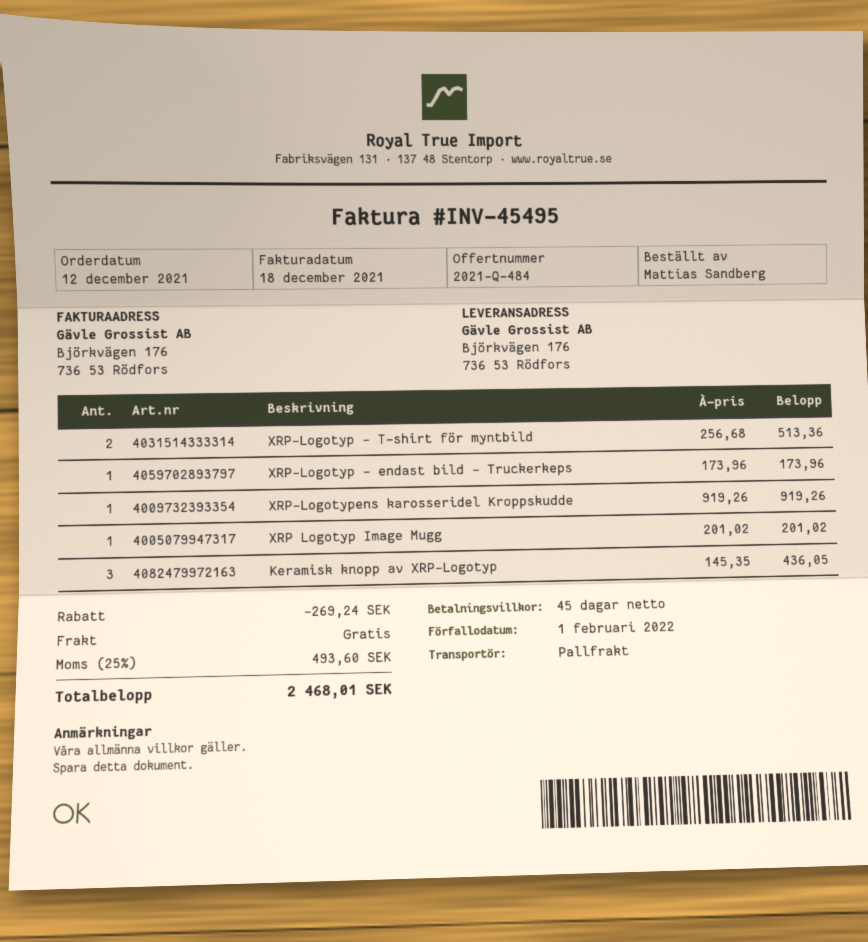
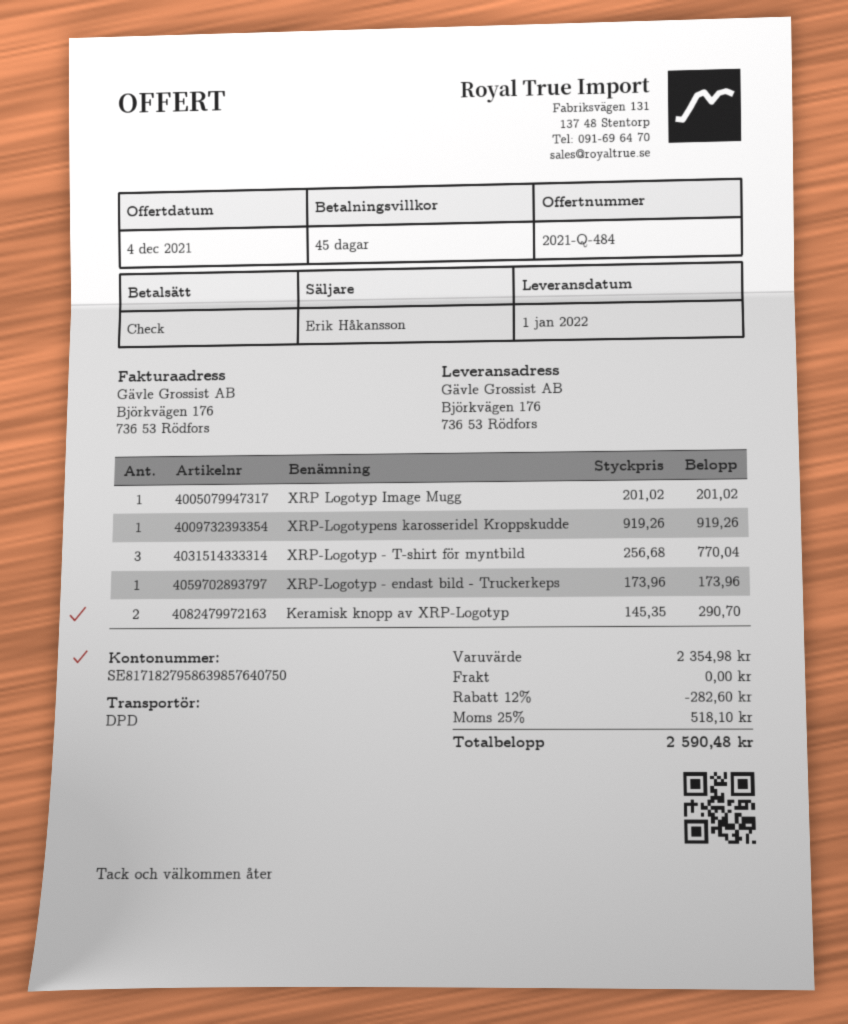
shipping method: pallet freight -> DPD
XRP-Logotyp - T-shirt för myntbild: 2 x 256.68 = 513.36 -> 3 x 256.68 = 770.04
Keramisk knopp av XRP-Logotyp: 3 x 145.35 = 436.05 -> 2 x 145.35 = 290.70
discount: 269.24 -> 282.60
tax: 25% = 493.60 -> 25% = 518.10
total: 2468.01 -> 2590.48

